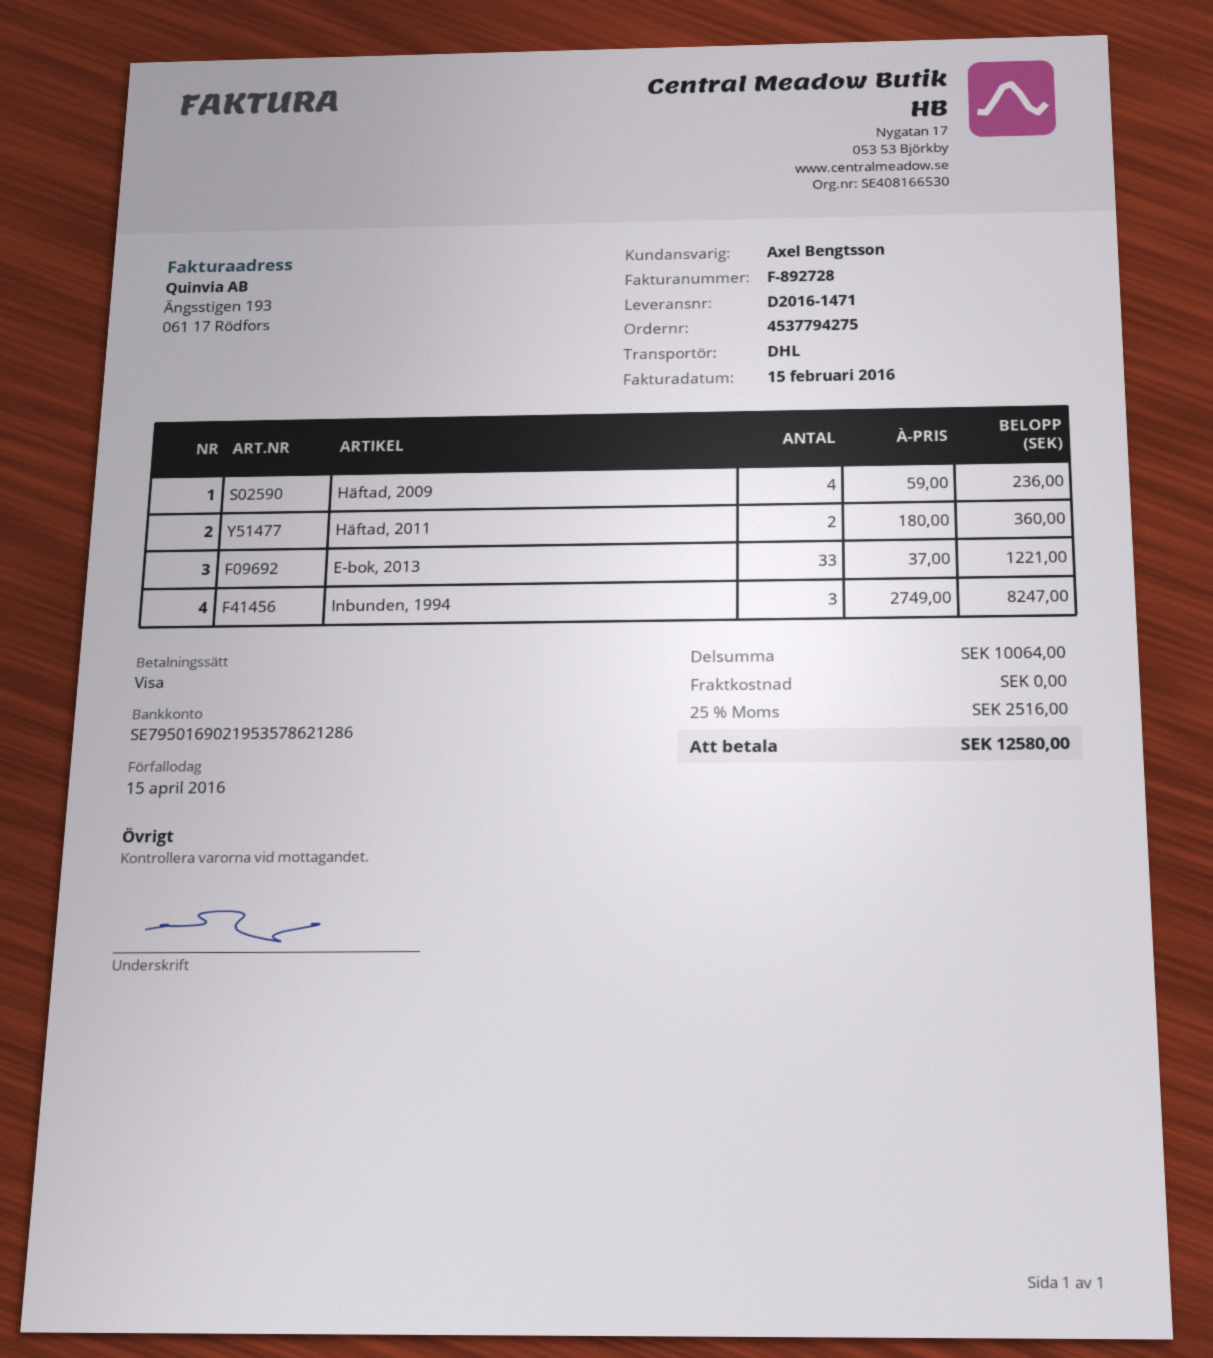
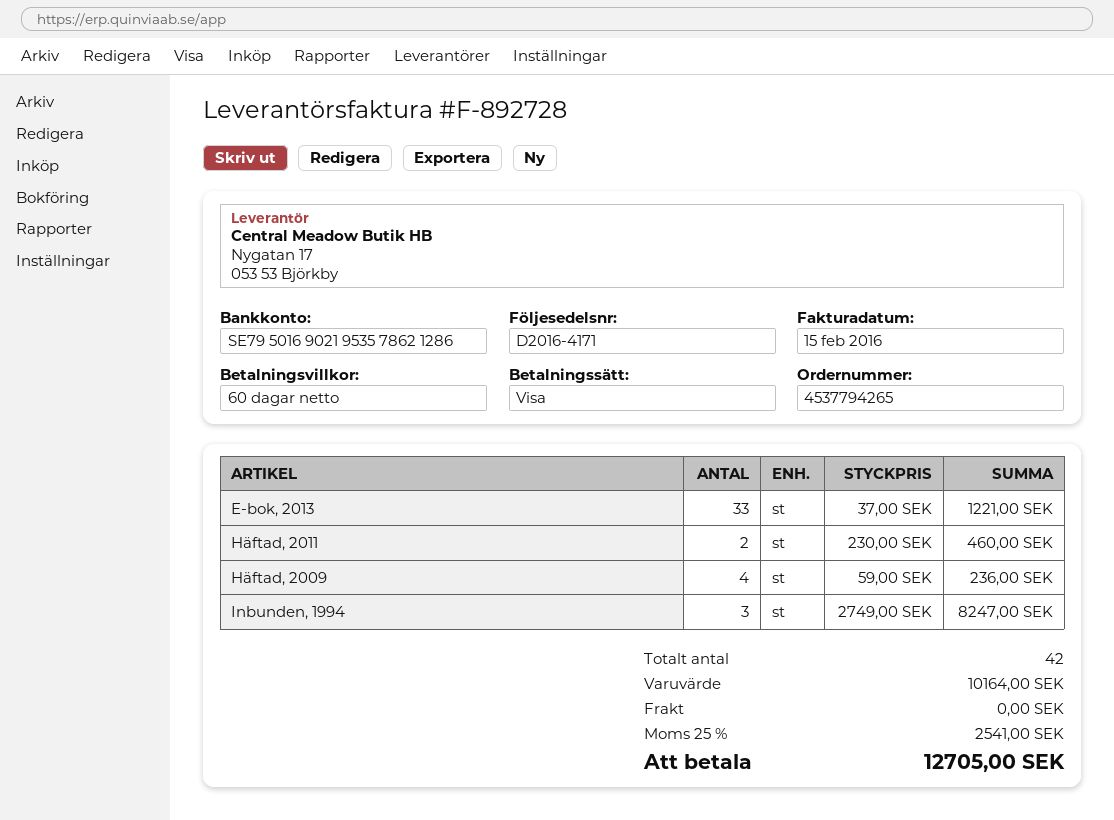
order number: 4537794275 -> 4537794265
delivery note number: D2016-1471 -> D2016-4171
Häftad, 2011: 2 x 180.00 = 360.00 -> 2 x 230.00 = 460.00
subtotal: 10064.00 -> 10164.00
tax: 25% = 2516.00 -> 25% = 2541.00
total: 12580.00 -> 12705.00

